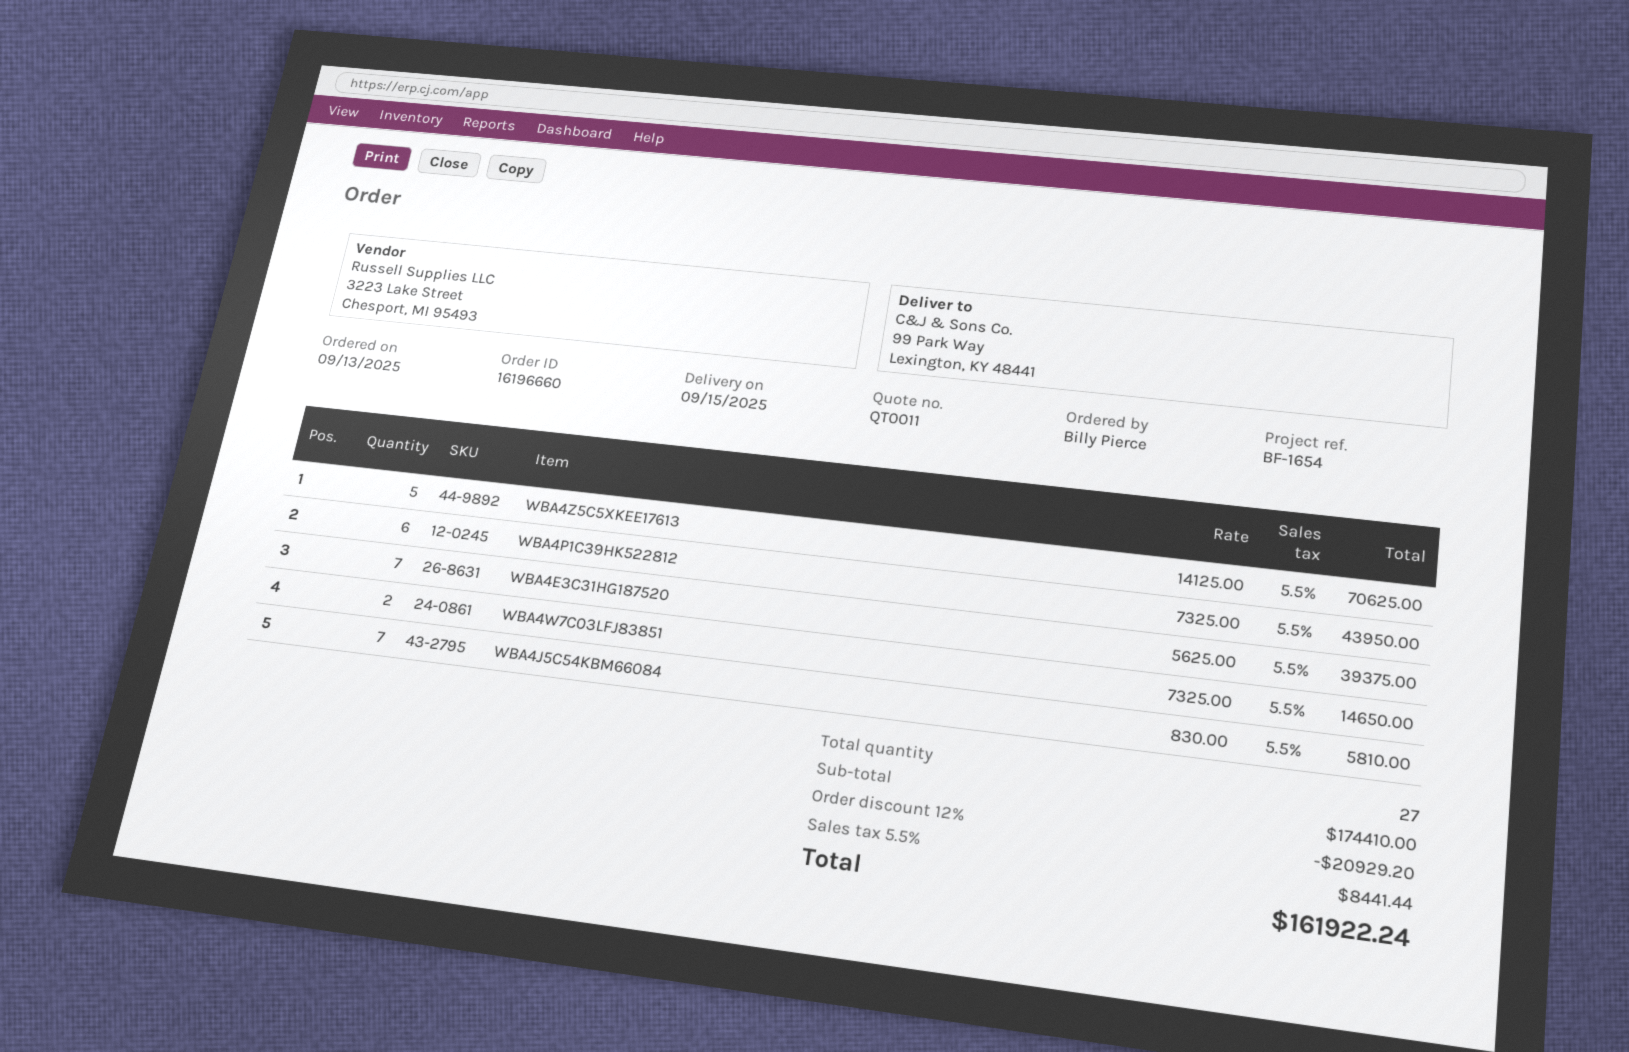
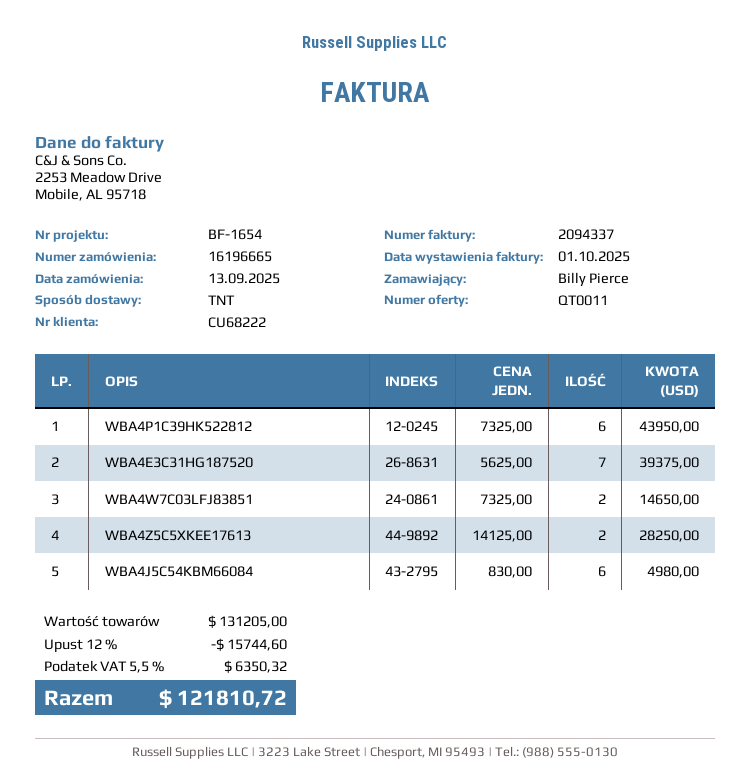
order number: 16196660 -> 16196665
WBA4Z5C5XKEE17613: 5 x 14125.00 = 70625.00 -> 2 x 14125.00 = 28250.00
WBA4J5C54KBM66084: 7 x 830.00 = 5810.00 -> 6 x 830.00 = 4980.00
subtotal: 174410.00 -> 131205.00
discount: 12% = 20929.20 -> 12% = 15744.60
tax: 5.5% = 8441.44 -> 5.5% = 6350.32
total: 161922.24 -> 121810.72

